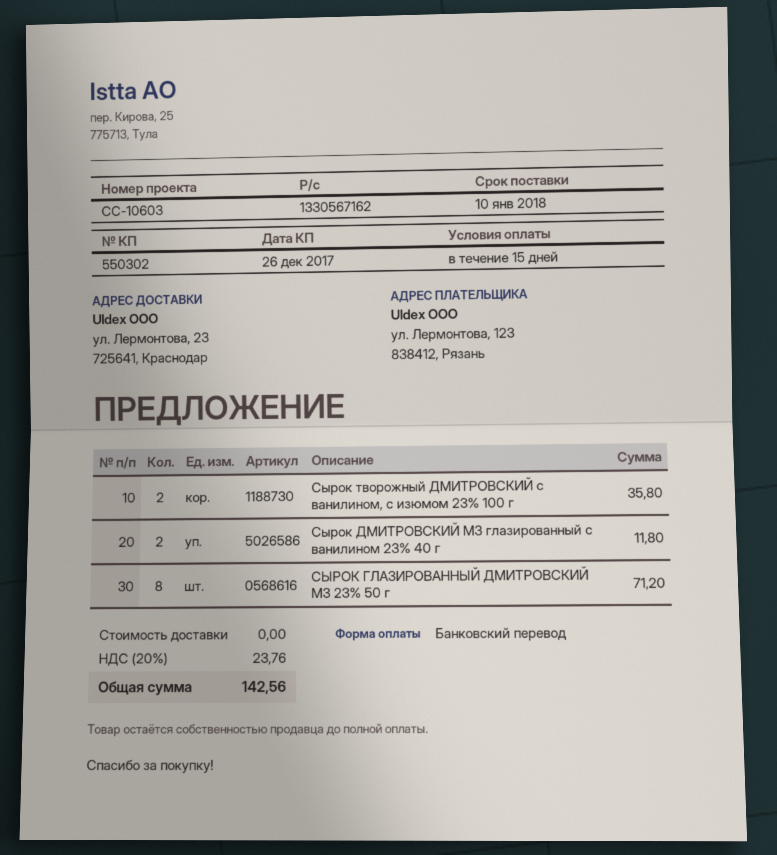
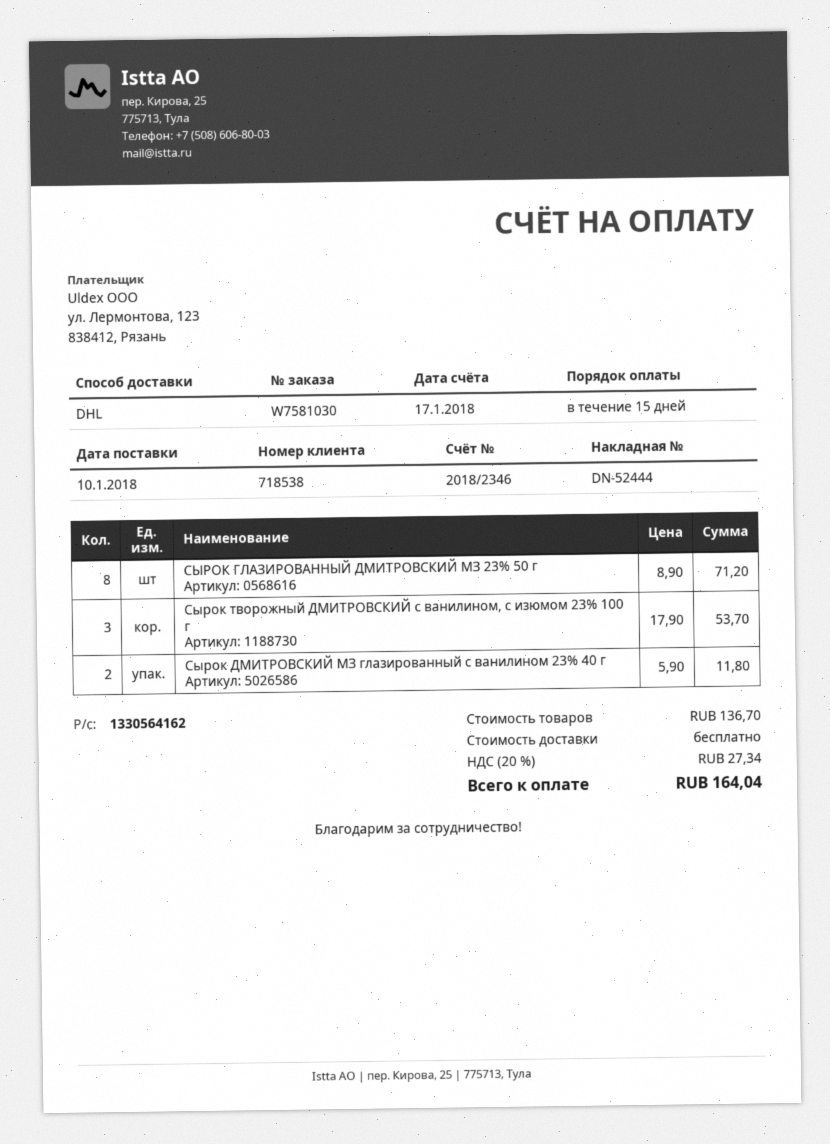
bank account: 1330567162 -> 1330564162
Сырок творожный ДМИТРОВСКИЙ с ванилином, с изюмом 23% 100 г: 2 for 35.80 -> 3 for 53.70
tax: 20% = 23.76 -> 20% = 27.34
total: 142.56 -> 164.04

